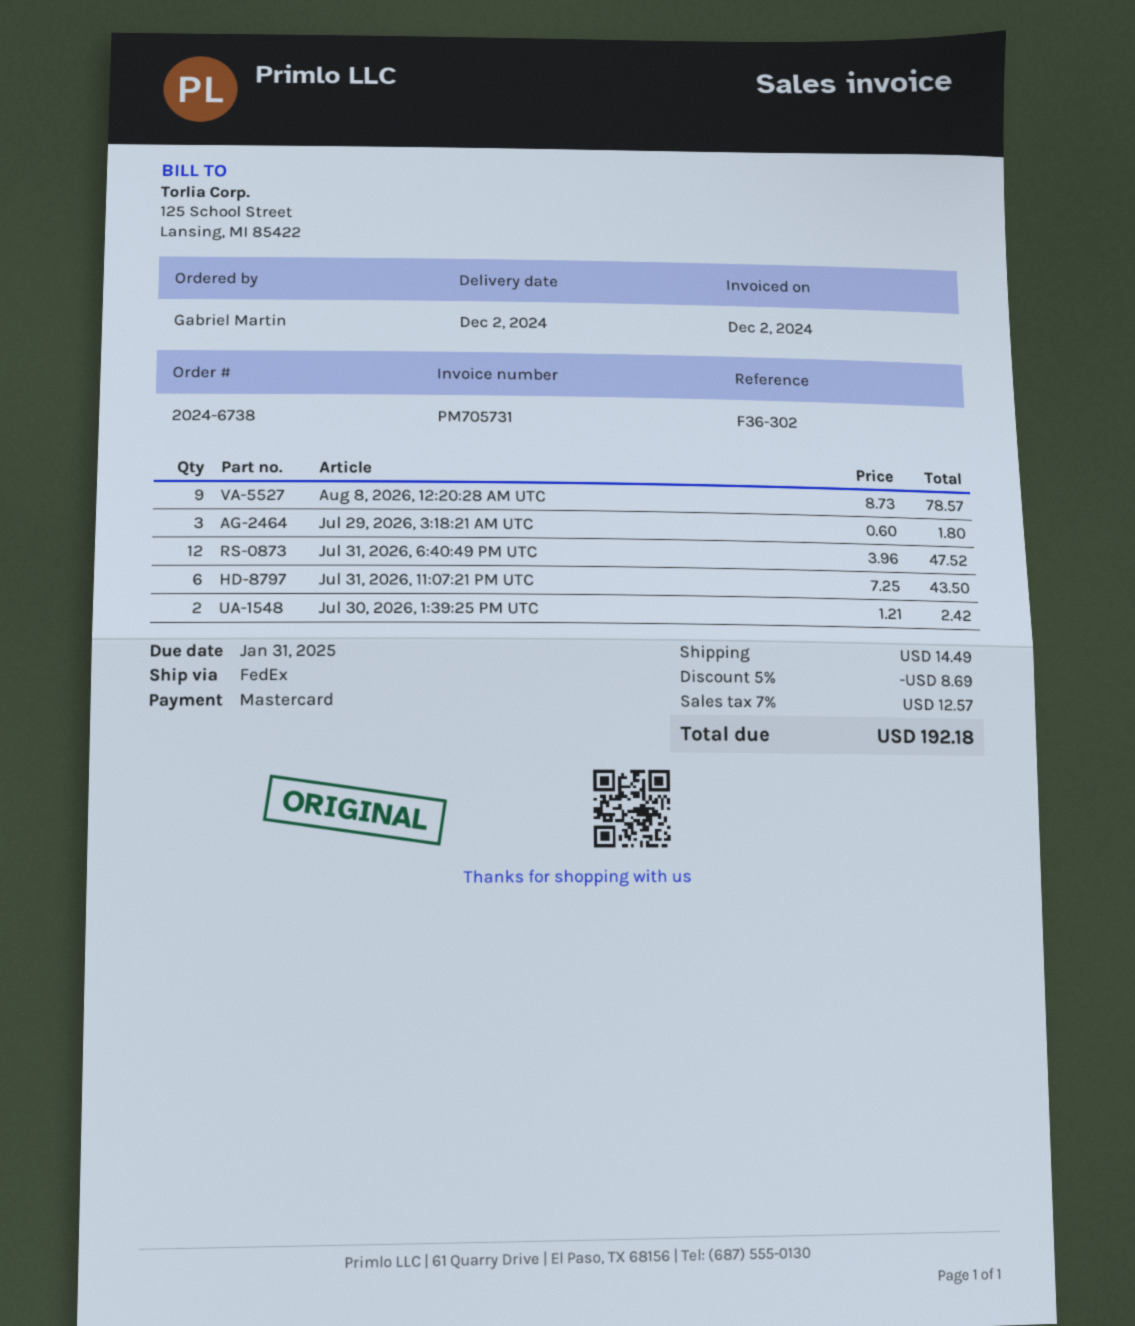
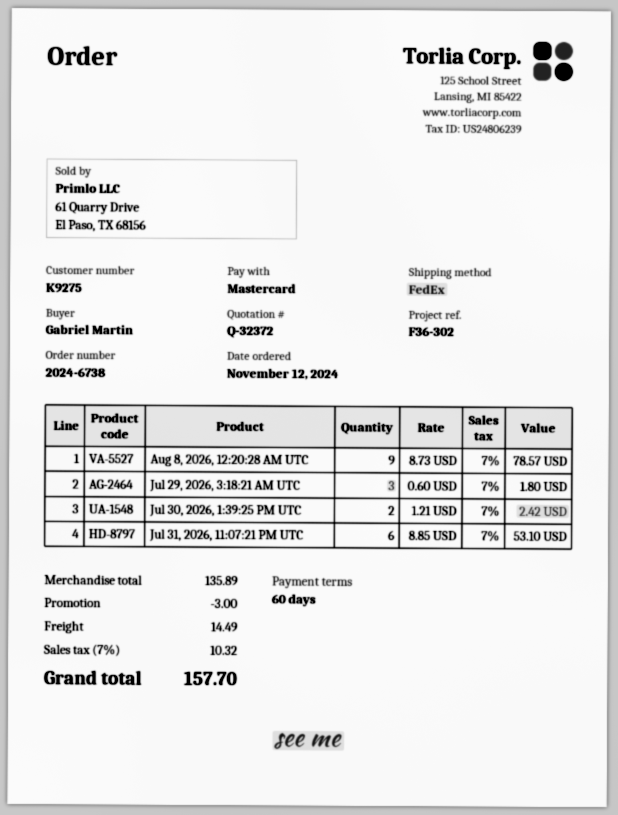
Jul 31, 2026, 6:40:49 PM UTC: 12 x 3.96 = 47.52 -> none
Jul 31, 2026, 11:07:21 PM UTC: 6 x 7.25 = 43.50 -> 6 x 8.85 = 53.10
discount: 8.69 -> 3.00
tax: 7% = 12.57 -> 7% = 10.32
total: 192.18 -> 157.70

